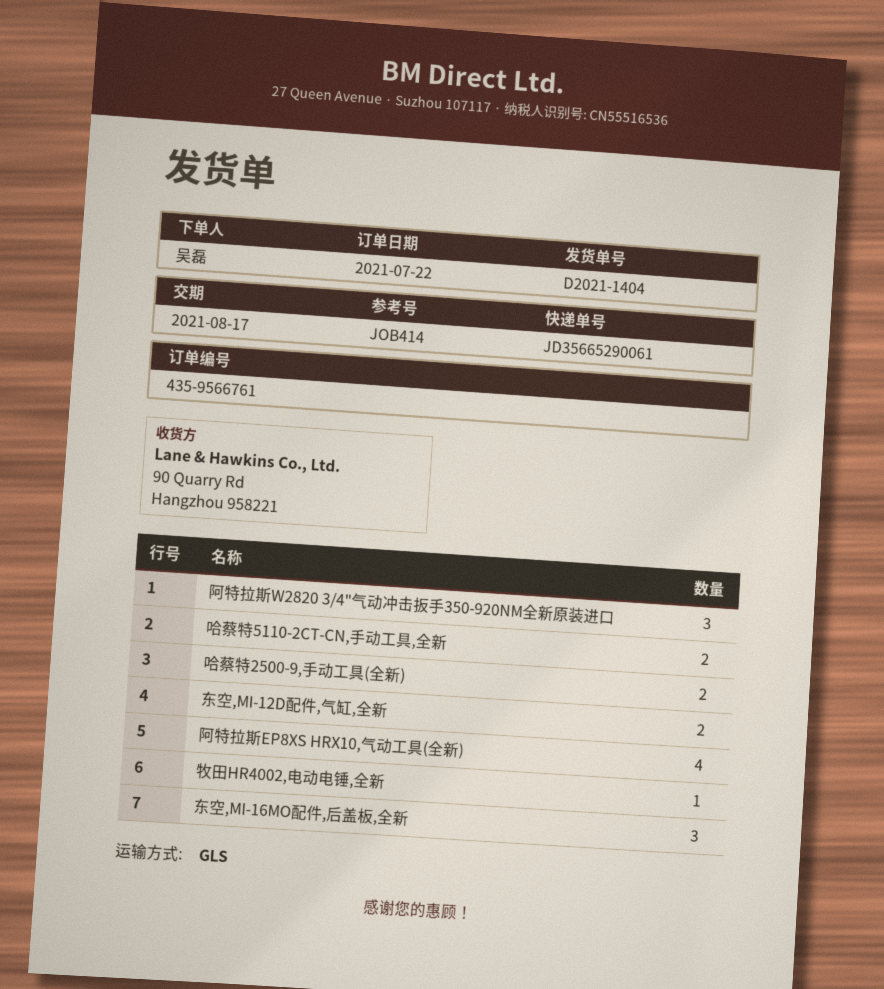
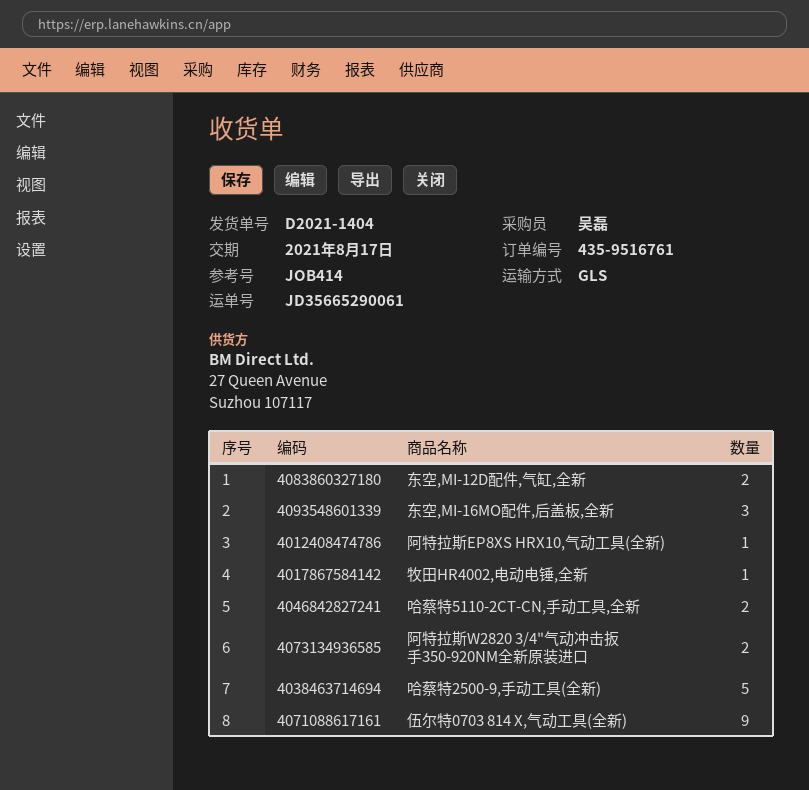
order number: 435-9566761 -> 435-9516761
阿特拉斯W2820 3/4"气动冲击扳手350-920NM全新原装进口: 3 -> 2
哈蔡特2500-9,手动工具(全新): 2 -> 5
阿特拉斯EP8XS HRX10,气动工具(全新): 4 -> 1
伍尔特0703 814 X,气动工具(全新): none -> 9

